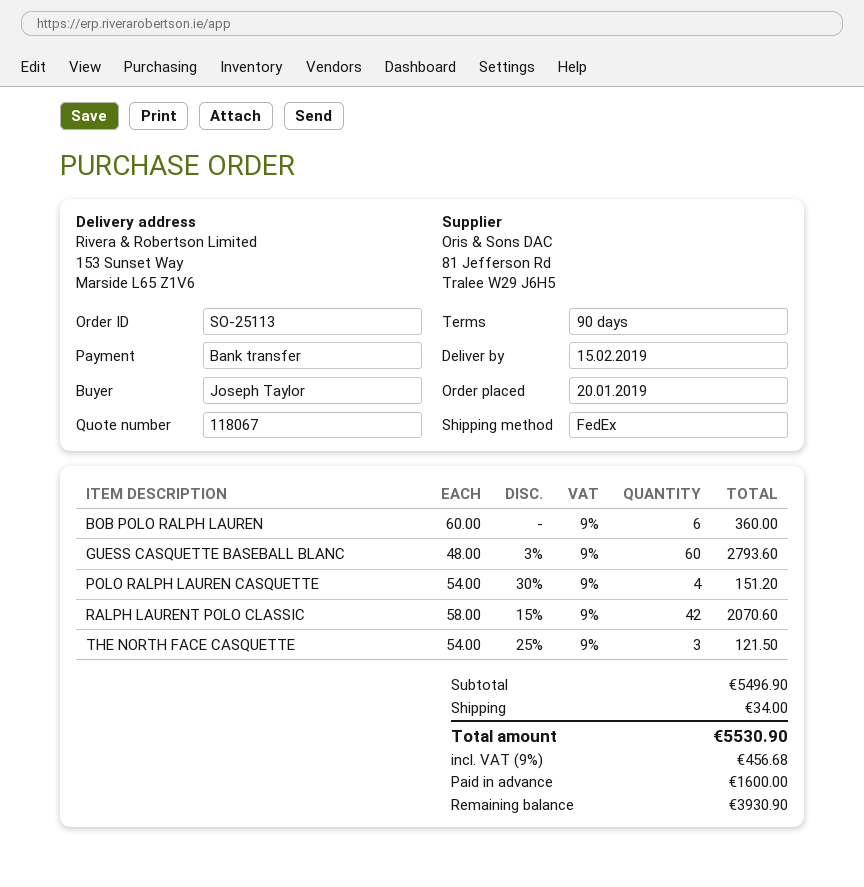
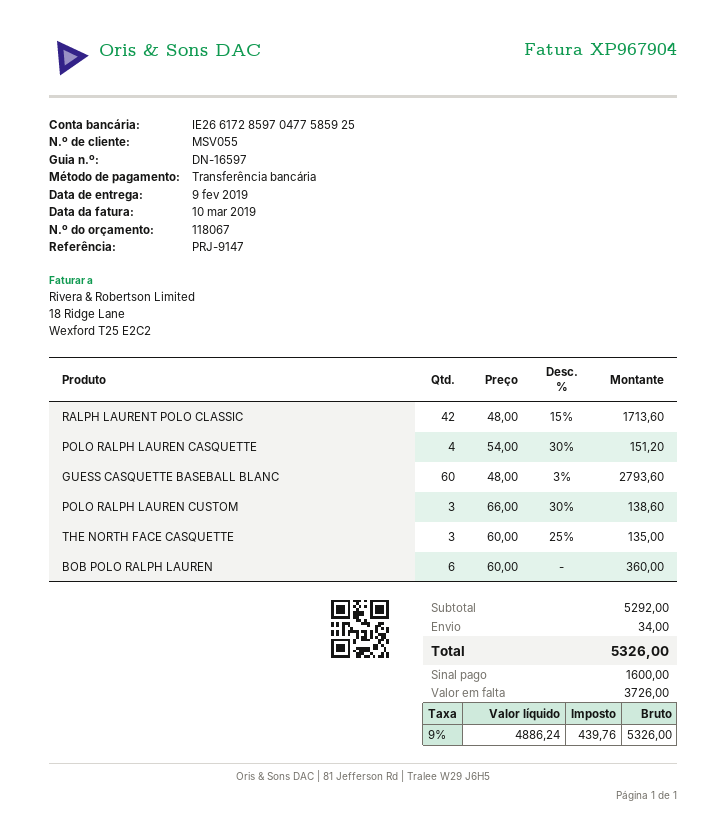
delivery date: 2019-02-15 -> 2019-02-09
RALPH LAURENT POLO CLASSIC: 42 x 58.00 - 15% = 2070.60 -> 42 x 48.00 - 15% = 1713.60
THE NORTH FACE CASQUETTE: 3 x 54.00 - 25% = 121.50 -> 3 x 60.00 - 25% = 135.00
POLO RALPH LAUREN CUSTOM: none -> 3 x 66.00 - 30% = 138.60
subtotal: 5496.90 -> 5292.00
tax: 9% = 456.68 -> 9% = 439.76
total: 5530.90 -> 5326.00
balance: 3930.90 -> 3726.00

